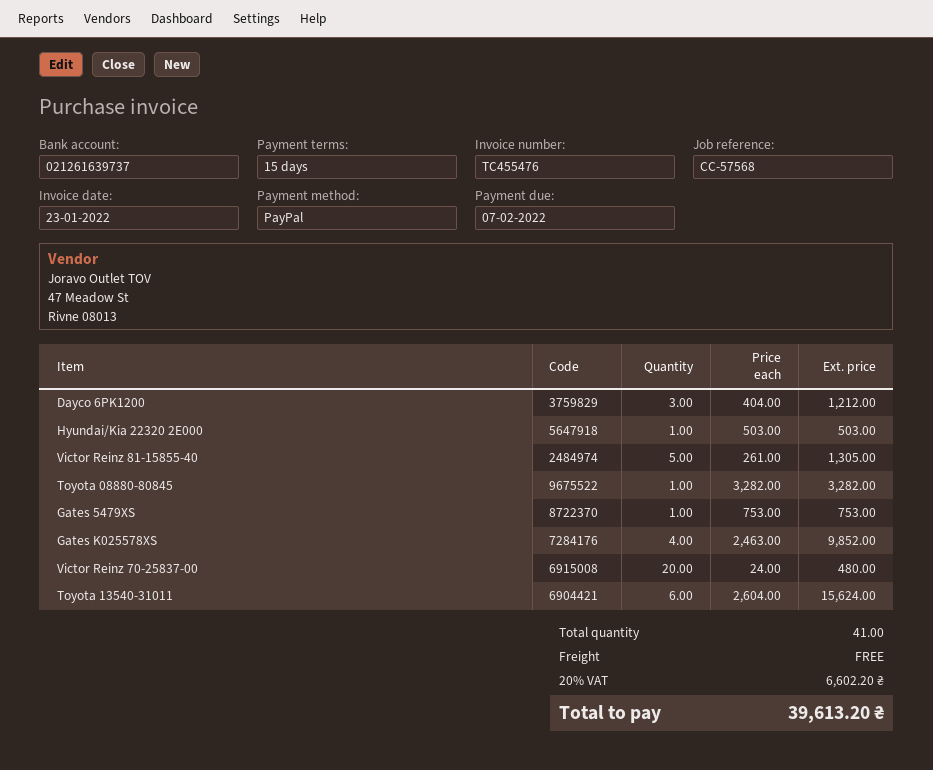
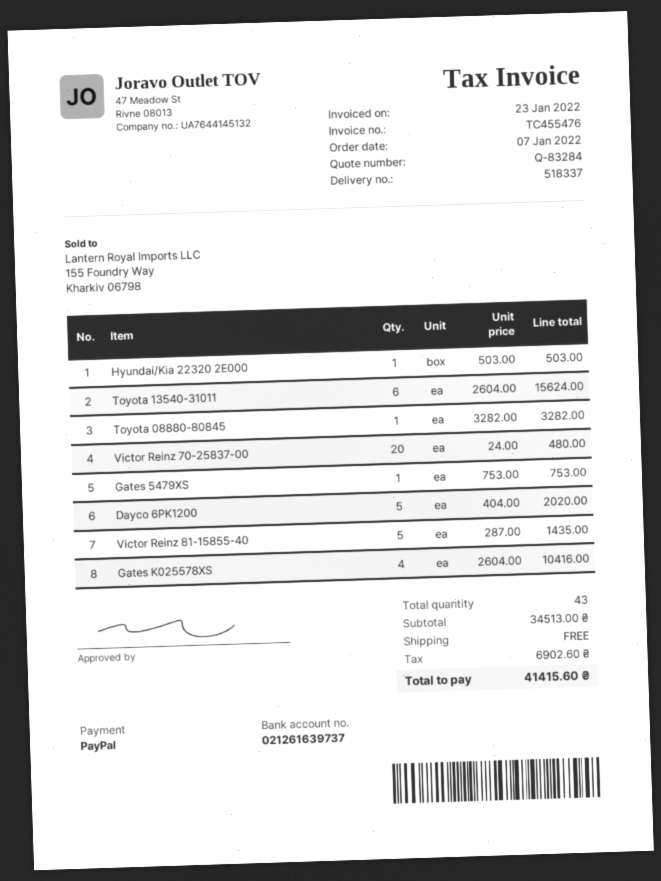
Dayco 6PK1200: 3 x 404.00 = 1212.00 -> 5 x 404.00 = 2020.00
Victor Reinz 81-15855-40: 5 x 261.00 = 1305.00 -> 5 x 287.00 = 1435.00
Gates K025578XS: 4 x 2463.00 = 9852.00 -> 4 x 2604.00 = 10416.00
total quantity: 41 -> 43
tax: 6602.20 -> 6902.60
total: 39613.20 -> 41415.60

